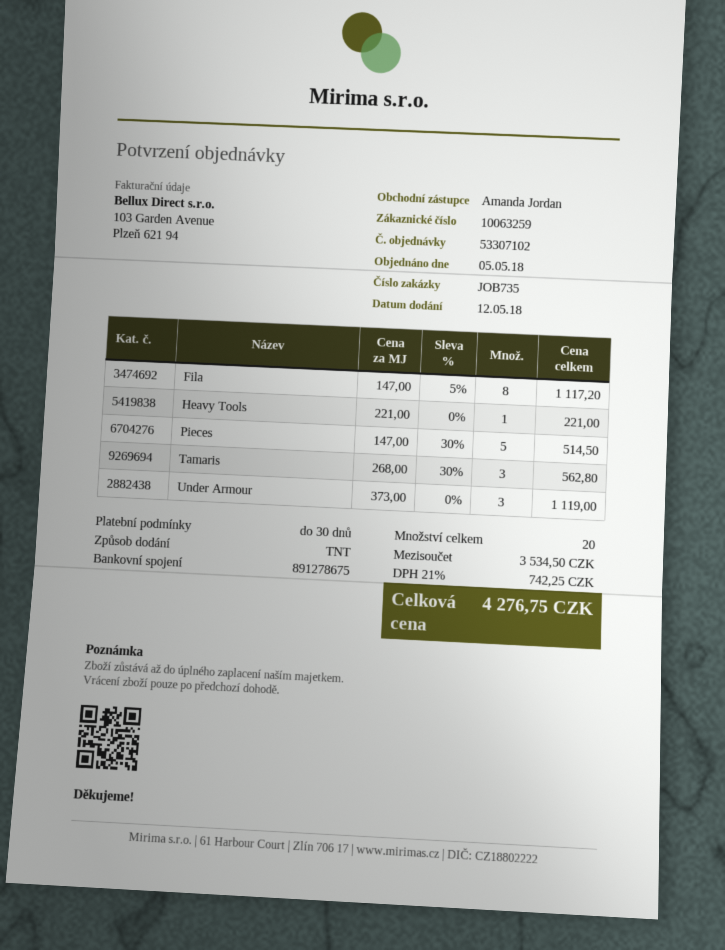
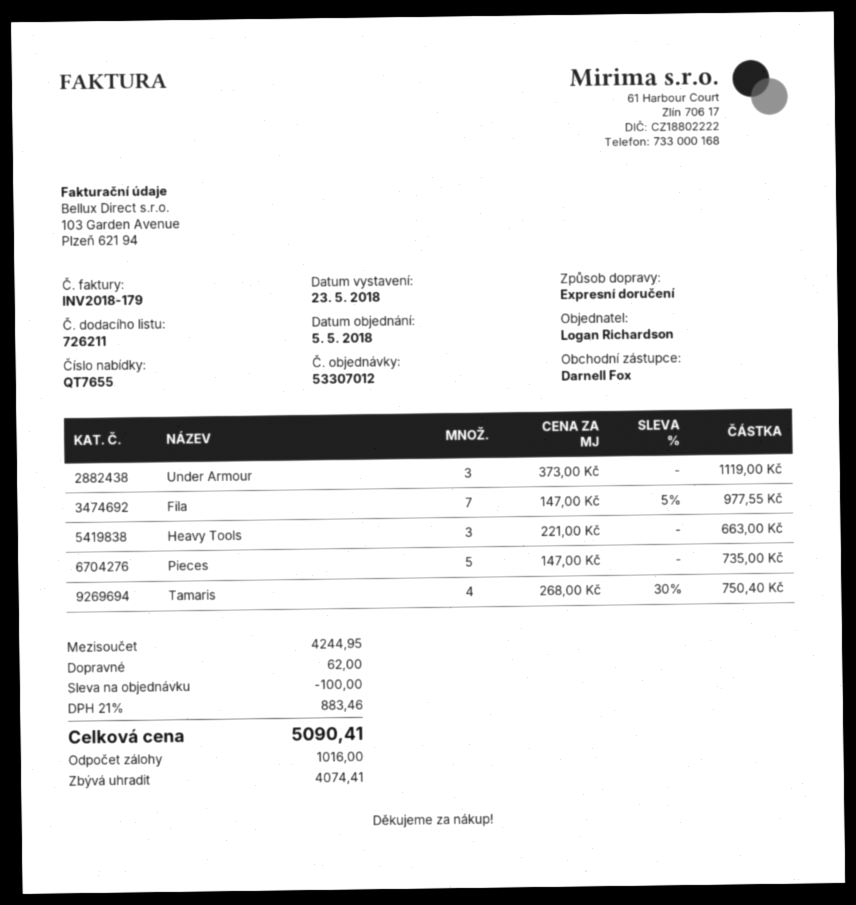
order number: 53307102 -> 53307012
sales rep: Amanda Jordan -> Darnell Fox
shipping method: TNT -> express
Fila: 8 x 147.00 - 5% = 1117.20 -> 7 x 147.00 - 5% = 977.55
Heavy Tools: 1 x 221.00 = 221.00 -> 3 x 221.00 = 663.00
Pieces: 5 x 147.00 - 30% = 514.50 -> 5 x 147.00 = 735.00
Tamaris: 3 x 268.00 - 30% = 562.80 -> 4 x 268.00 - 30% = 750.40
subtotal: 3534.50 -> 4244.95
discount: none -> 100.00
shipping: none -> 62.00
tax: 21% = 742.25 -> 21% = 883.46
total: 4276.75 -> 5090.41

